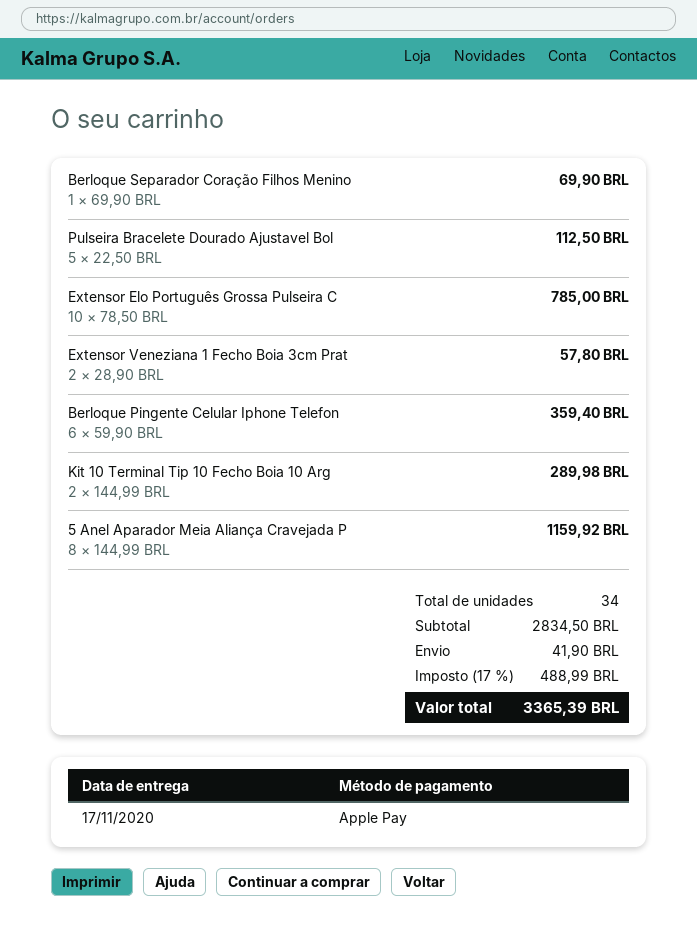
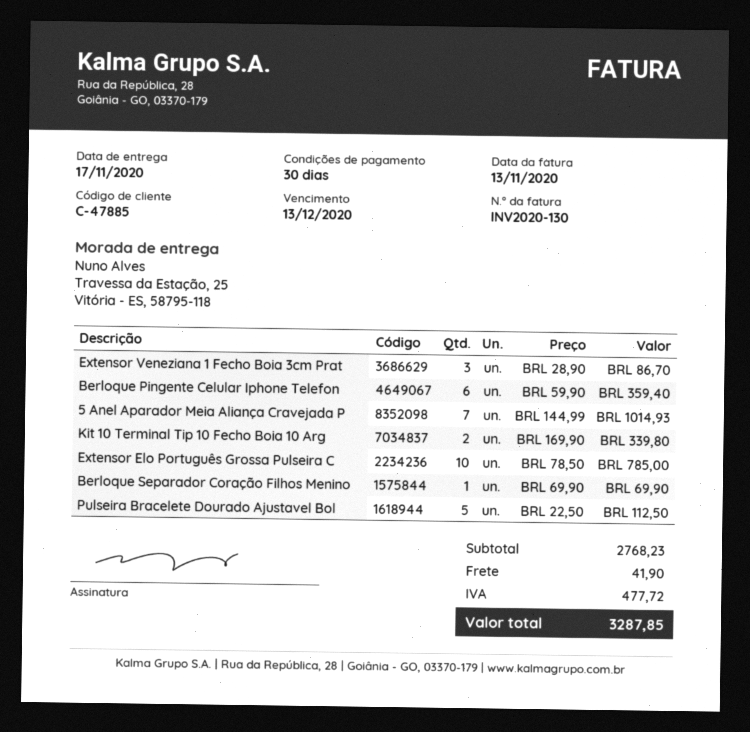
Extensor Veneziana 1 Fecho Boia 3cm Prat: 2 x 28.90 = 57.80 -> 3 x 28.90 = 86.70
Kit 10 Terminal Tip 10 Fecho Boia 10 Arg: 2 x 144.99 = 289.98 -> 2 x 169.90 = 339.80
5 Anel Aparador Meia Aliança Cravejada P: 8 x 144.99 = 1159.92 -> 7 x 144.99 = 1014.93
subtotal: 2834.50 -> 2768.23
tax: 488.99 -> 477.72
total: 3365.39 -> 3287.85

